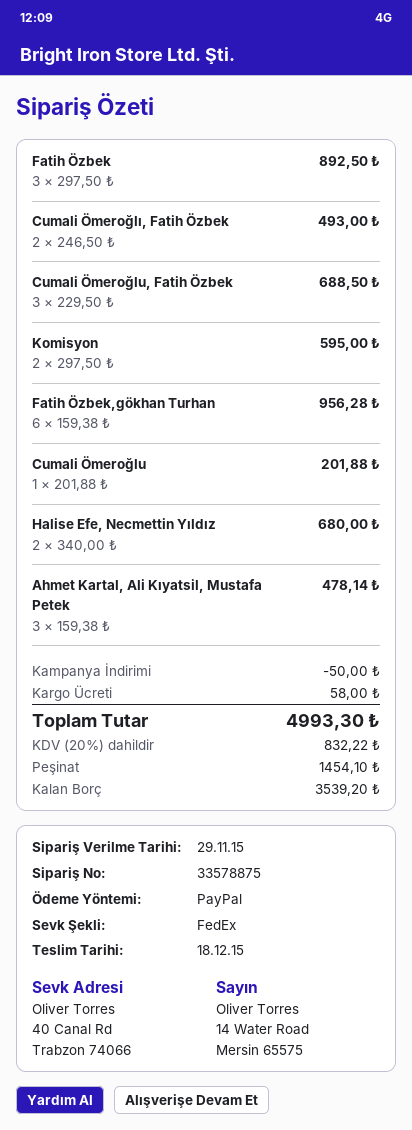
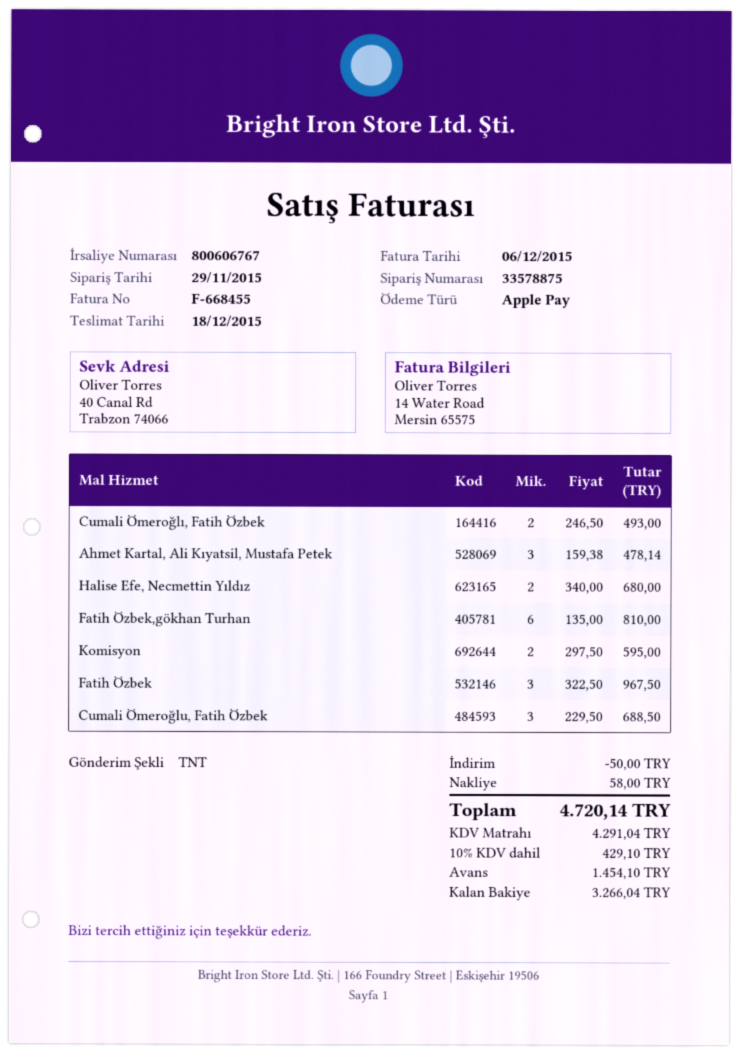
payment method: PayPal -> Apple Pay
shipping method: FedEx -> TNT
Fatih Özbek: 3 x 297.50 = 892.50 -> 3 x 322.50 = 967.50
Fatih Özbek,gökhan Turhan: 6 x 159.38 = 956.28 -> 6 x 135.00 = 810.00
Cumali Ömeroğlu: 1 x 201.88 = 201.88 -> none
tax: 20% = 832.22 -> 10% = 429.10
total: 4993.30 -> 4720.14
balance: 3539.20 -> 3266.04

